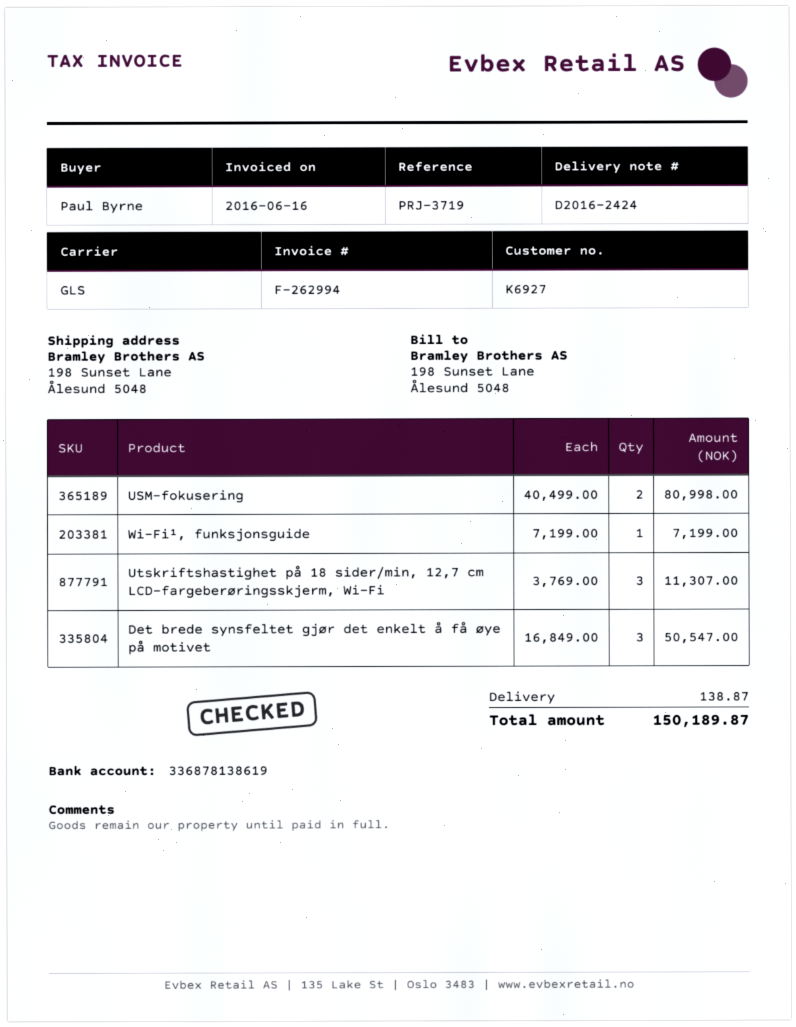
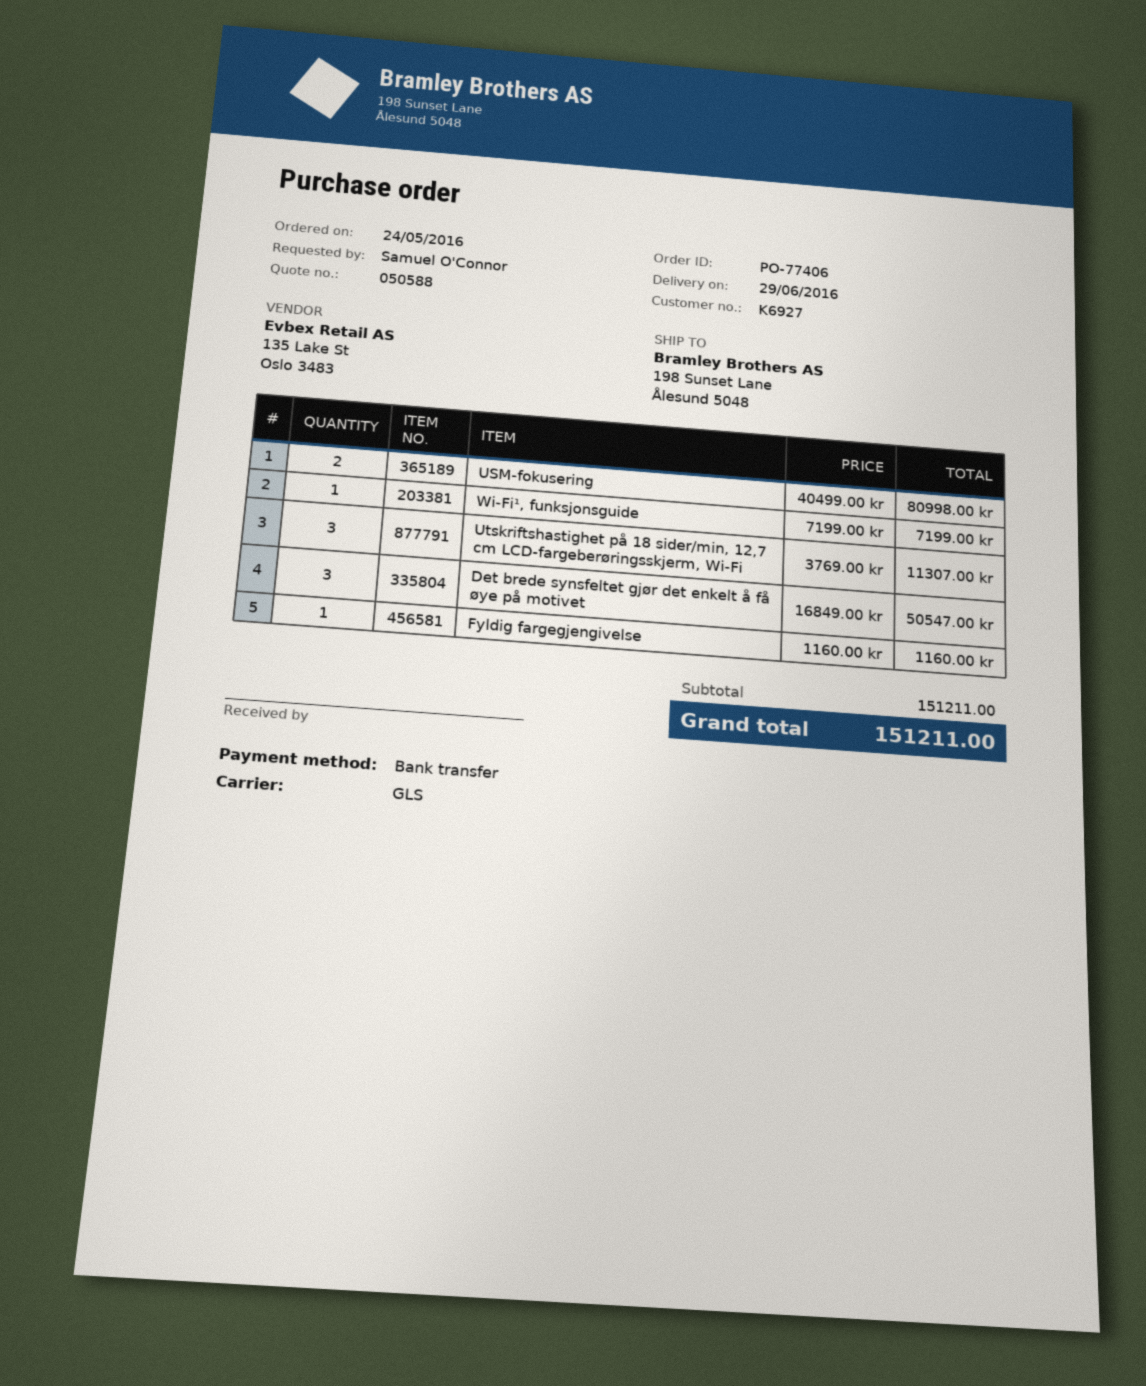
ordered by: Paul Byrne -> Samuel O'Connor
Fyldig fargegjengivelse: none -> 1 x 1160.00 = 1160.00
shipping: 138.87 -> none
total: 150189.87 -> 151211.00

